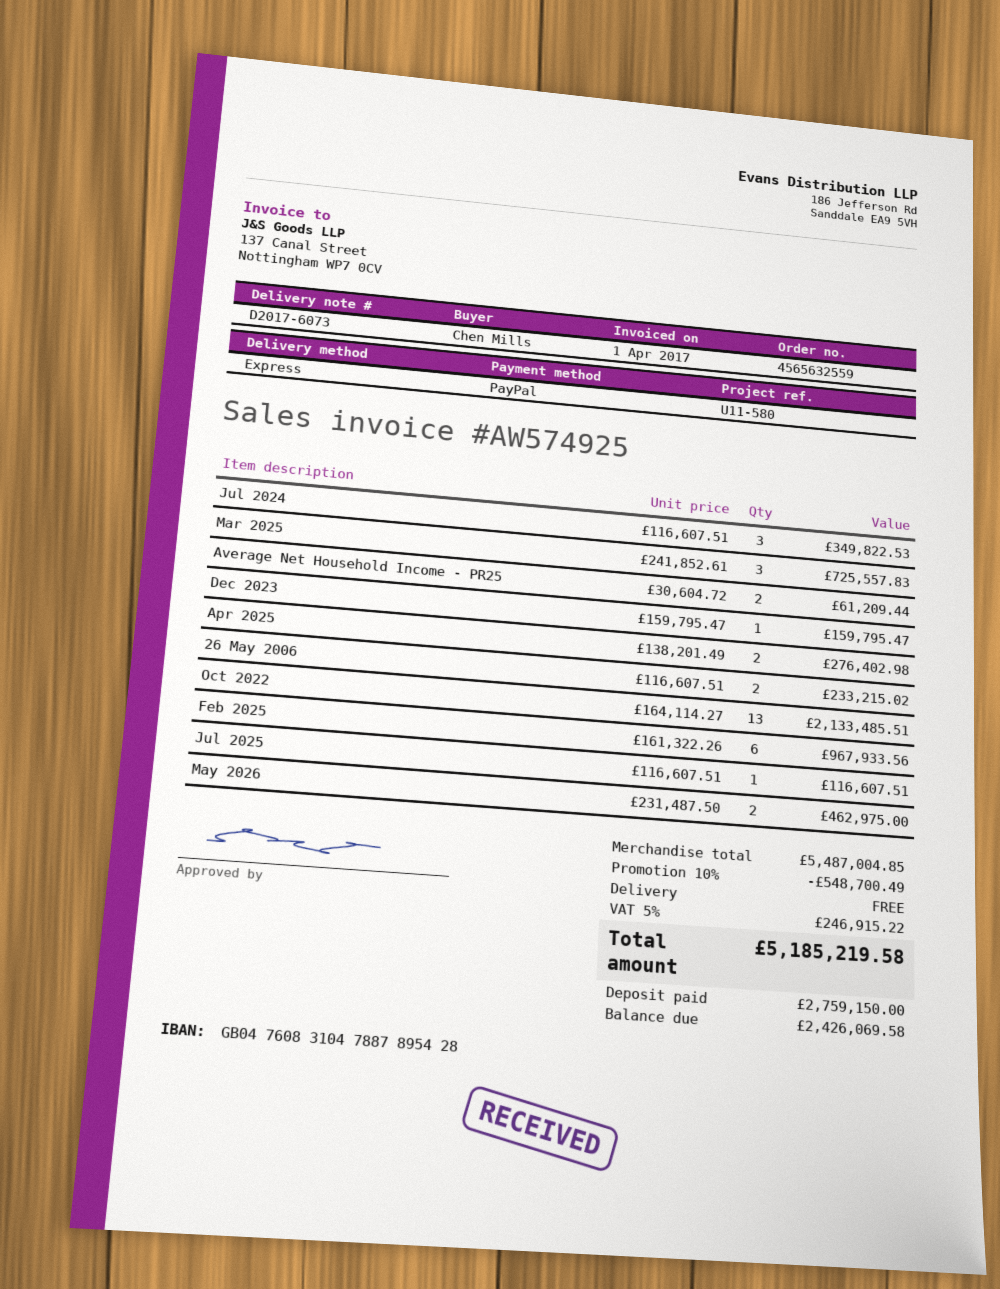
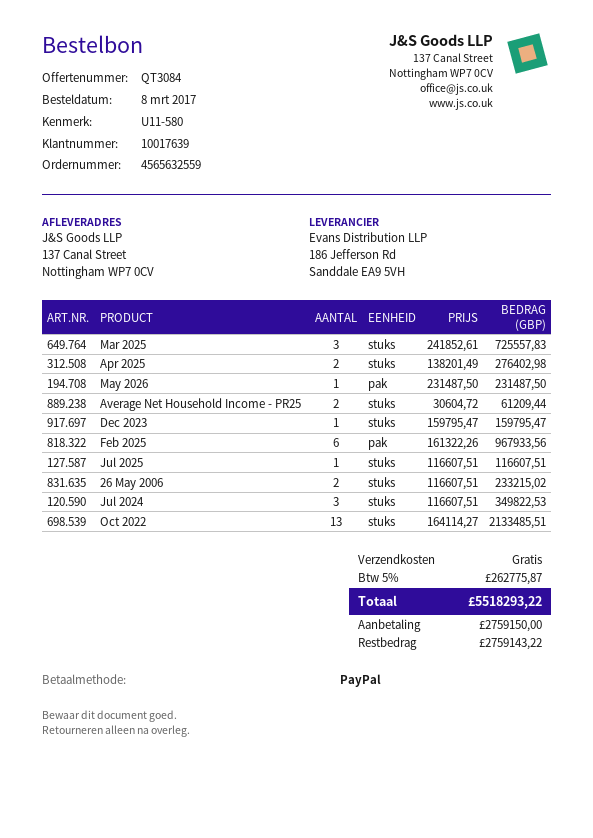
May 2026: 2 x 231487.50 = 462975.00 -> 1 x 231487.50 = 231487.50
discount: 10% = 548700.49 -> none
tax: 5% = 246915.22 -> 5% = 262775.87
total: 5185219.58 -> 5518293.22
balance: 2426069.58 -> 2759143.22

